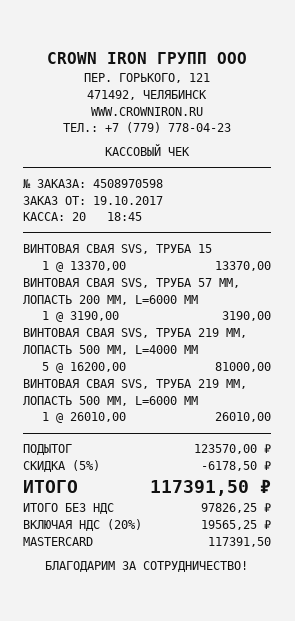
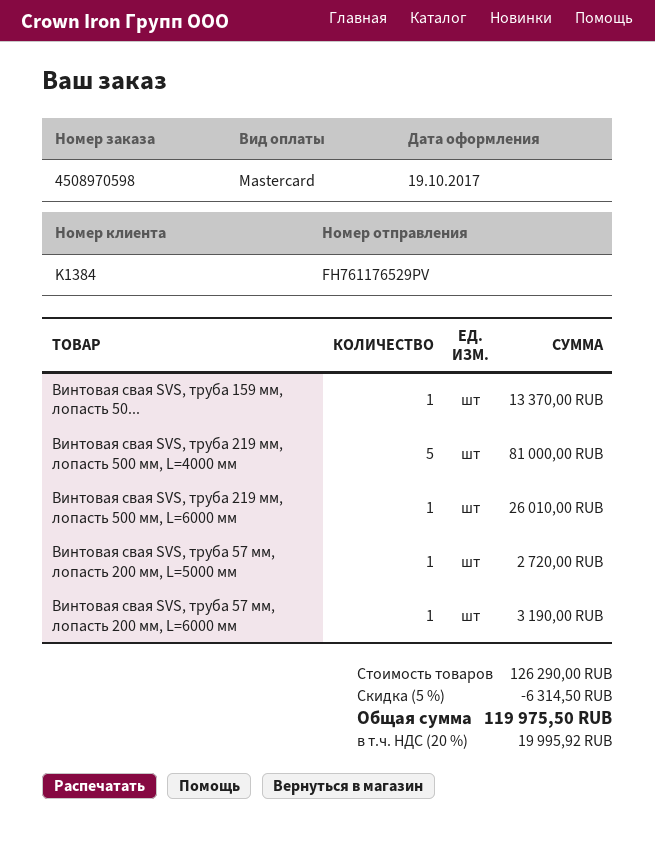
Винтовая свая SVS, труба 57 мм, лопасть 200 мм, L=5000 мм: none -> 1 for 2720.00
subtotal: 123570.00 -> 126290.00
discount: 5% = 6178.50 -> 5% = 6314.50
tax: 20% = 19565.25 -> 20% = 19995.92
total: 117391.50 -> 119975.50

